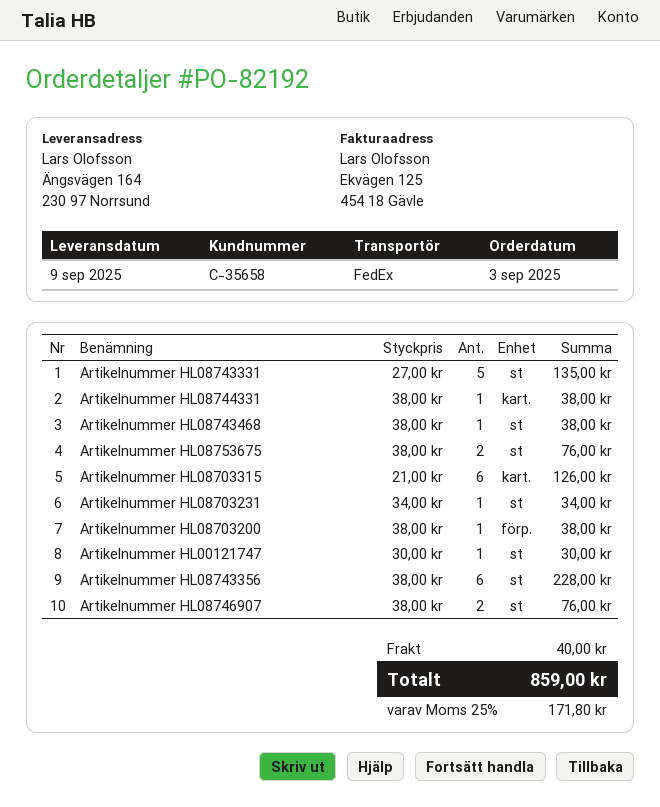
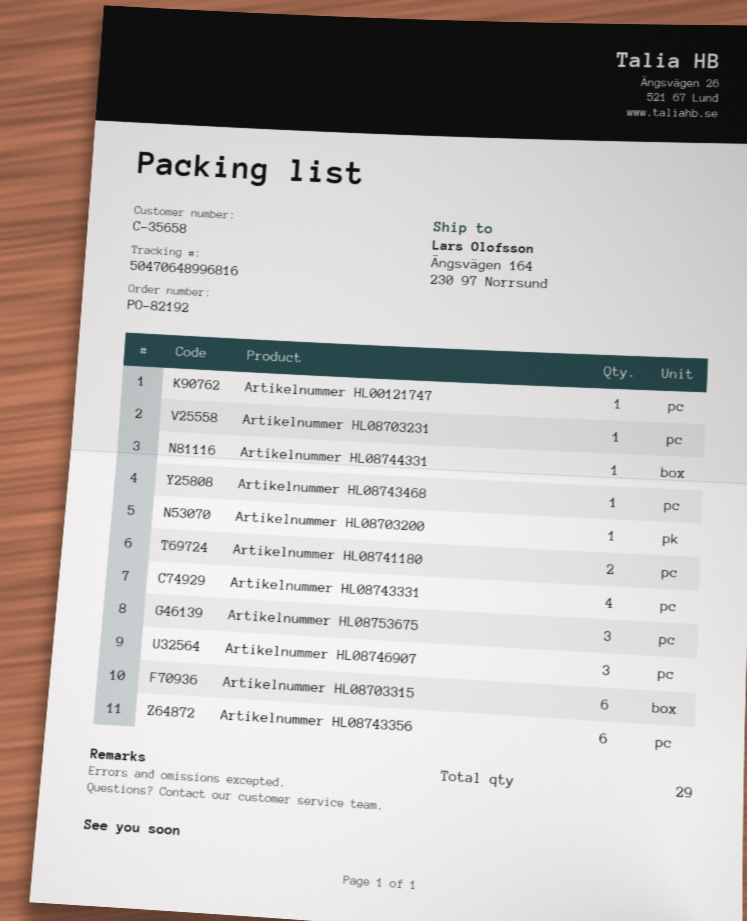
Artikelnummer HL08743331: 5 -> 4
Artikelnummer HL08753675: 2 -> 3
Artikelnummer HL08746907: 2 -> 3
Artikelnummer HL08741180: none -> 2

